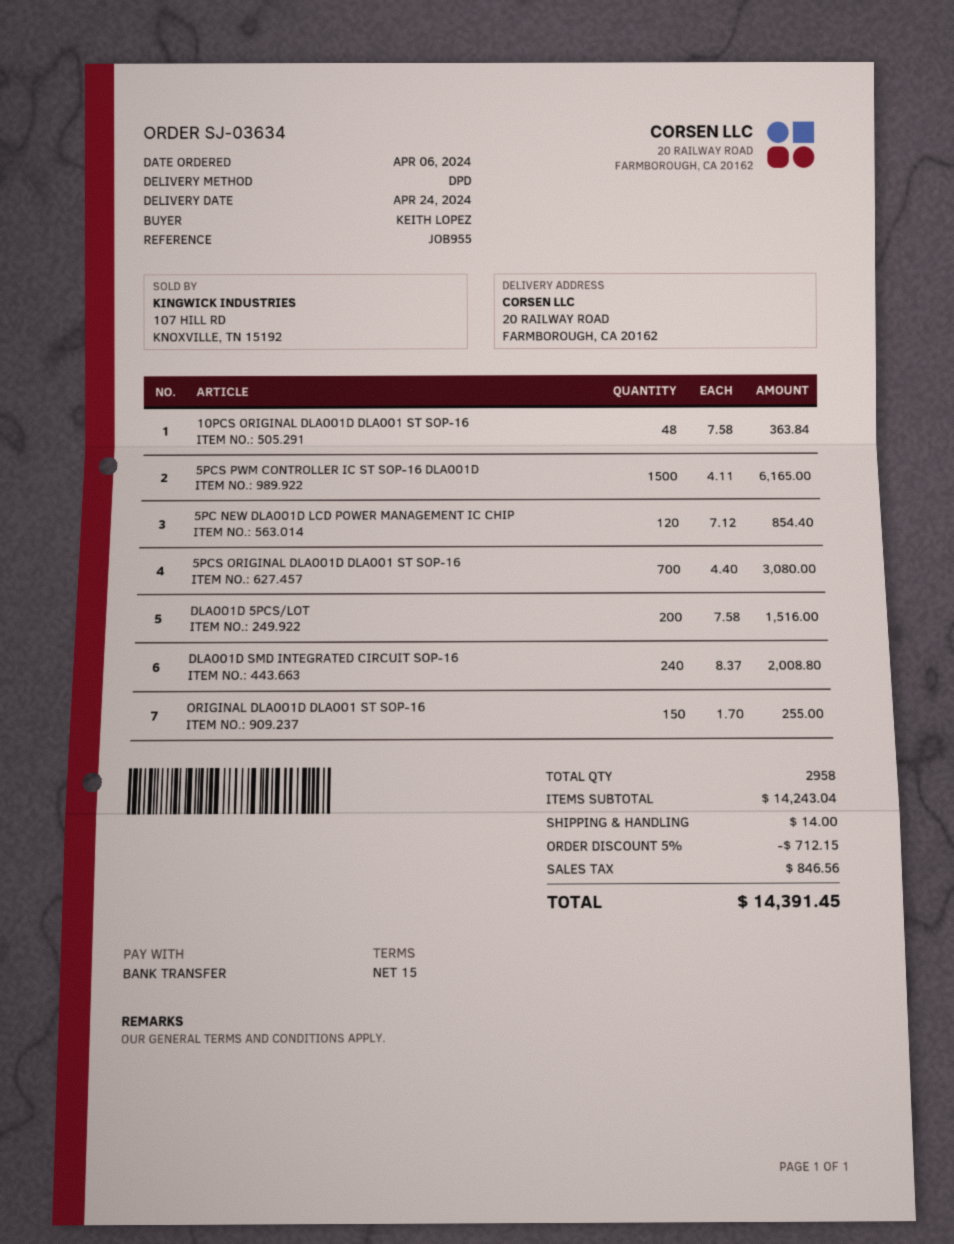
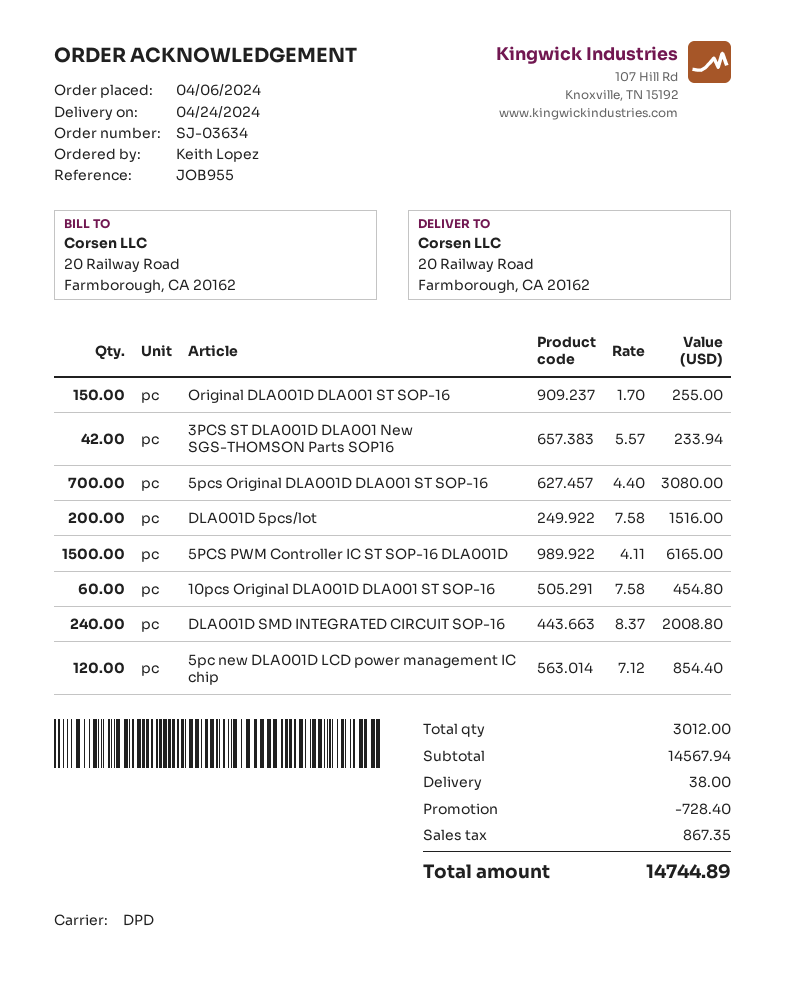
10PCS ORIGINAL DLA001D DLA001 ST SOP-16: 48 x 7.58 = 363.84 -> 60 x 7.58 = 454.80
3PCS ST DLA001D DLA001 New SGS-THOMSON Parts SOP16: none -> 42 x 5.57 = 233.94
total quantity: 2958 -> 3012
subtotal: 14243.04 -> 14567.94
discount: 712.15 -> 728.40
shipping: 14.00 -> 38.00
tax: 846.56 -> 867.35
total: 14391.45 -> 14744.89

